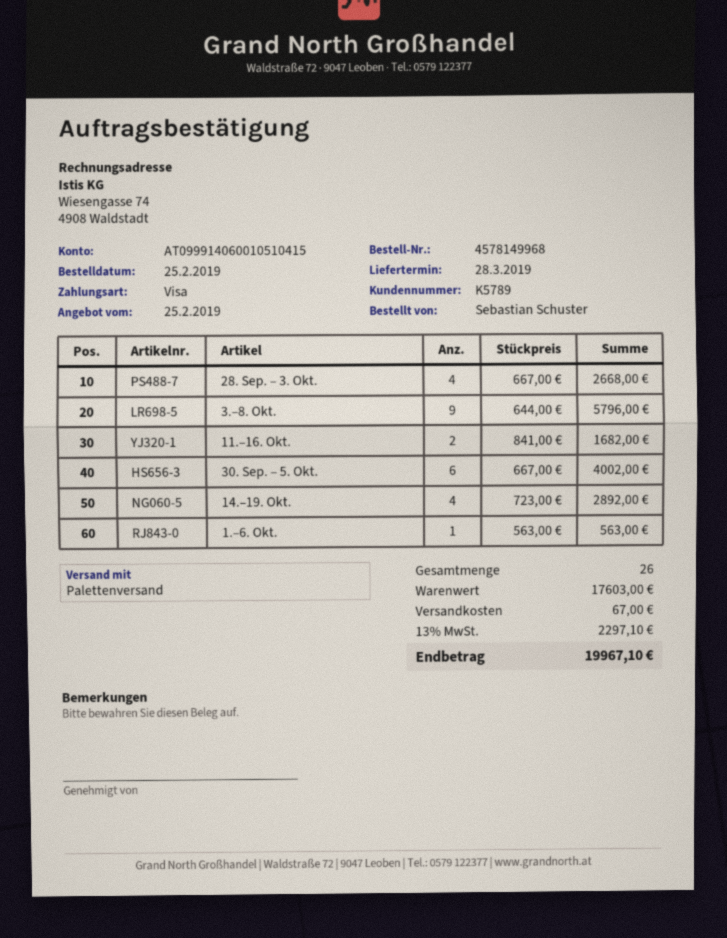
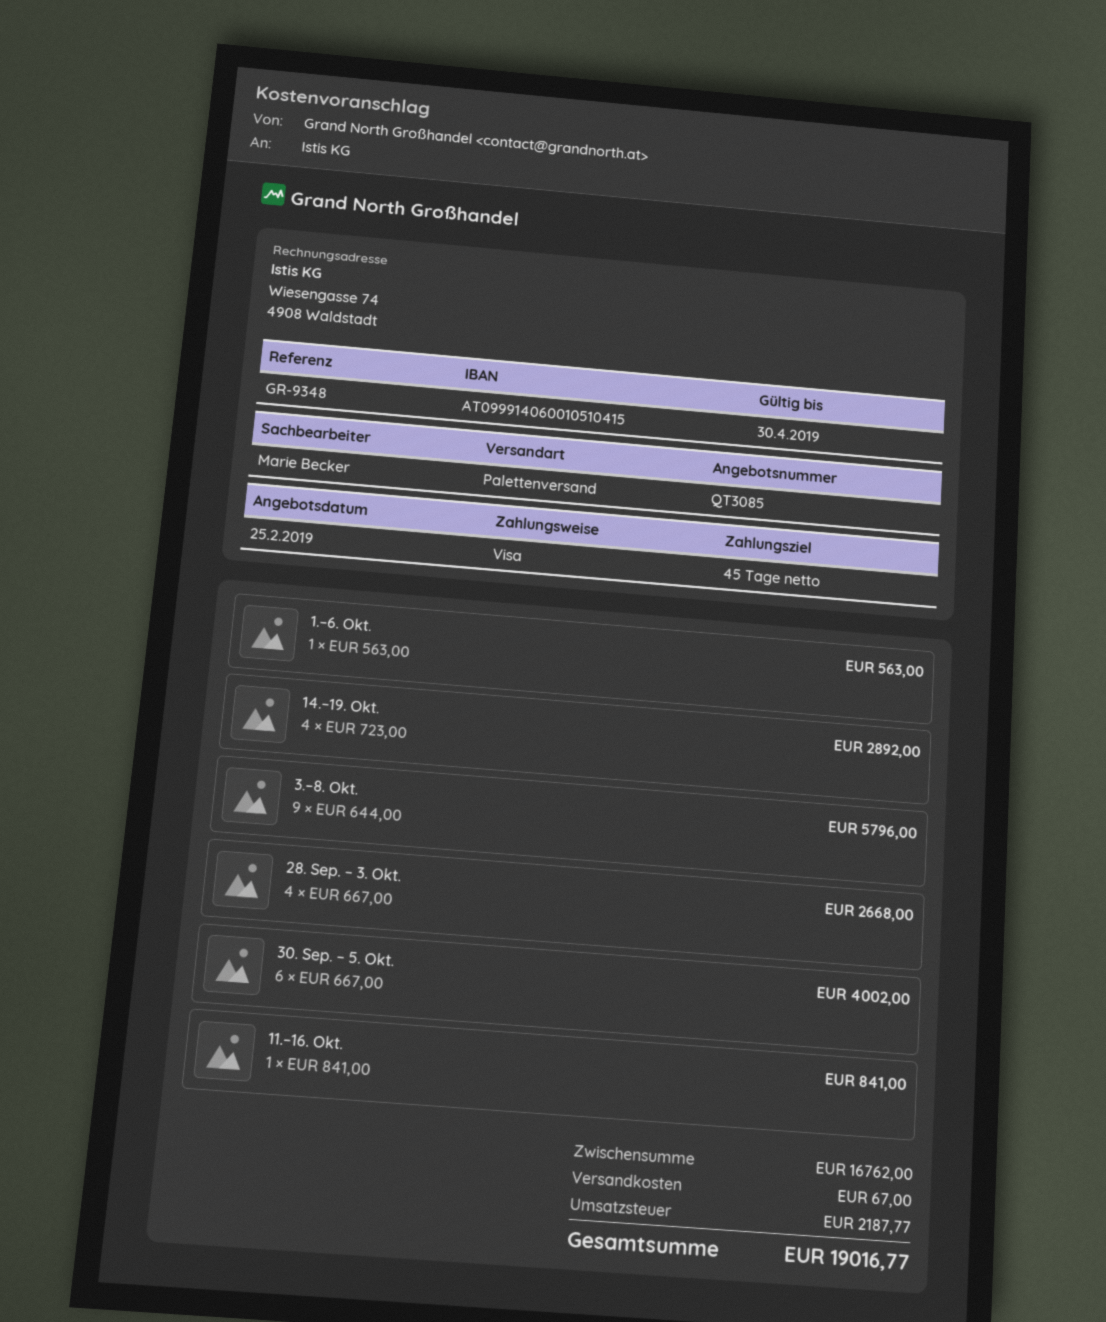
11.–16. Okt.: 2 x 841.00 = 1682.00 -> 1 x 841.00 = 841.00
subtotal: 17603.00 -> 16762.00
tax: 2297.10 -> 2187.77
total: 19967.10 -> 19016.77

